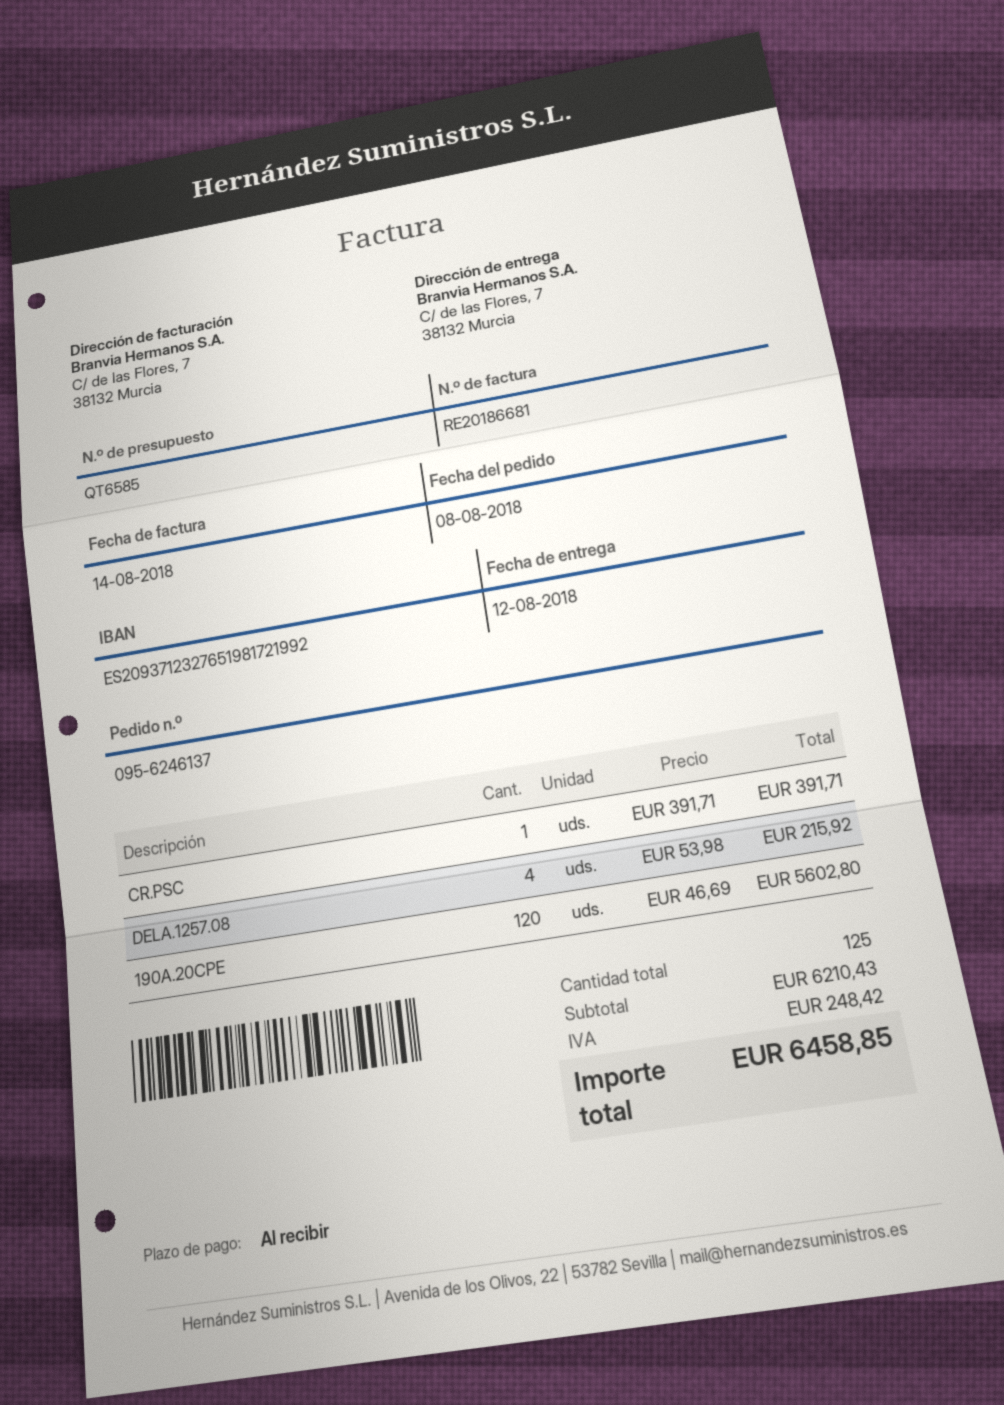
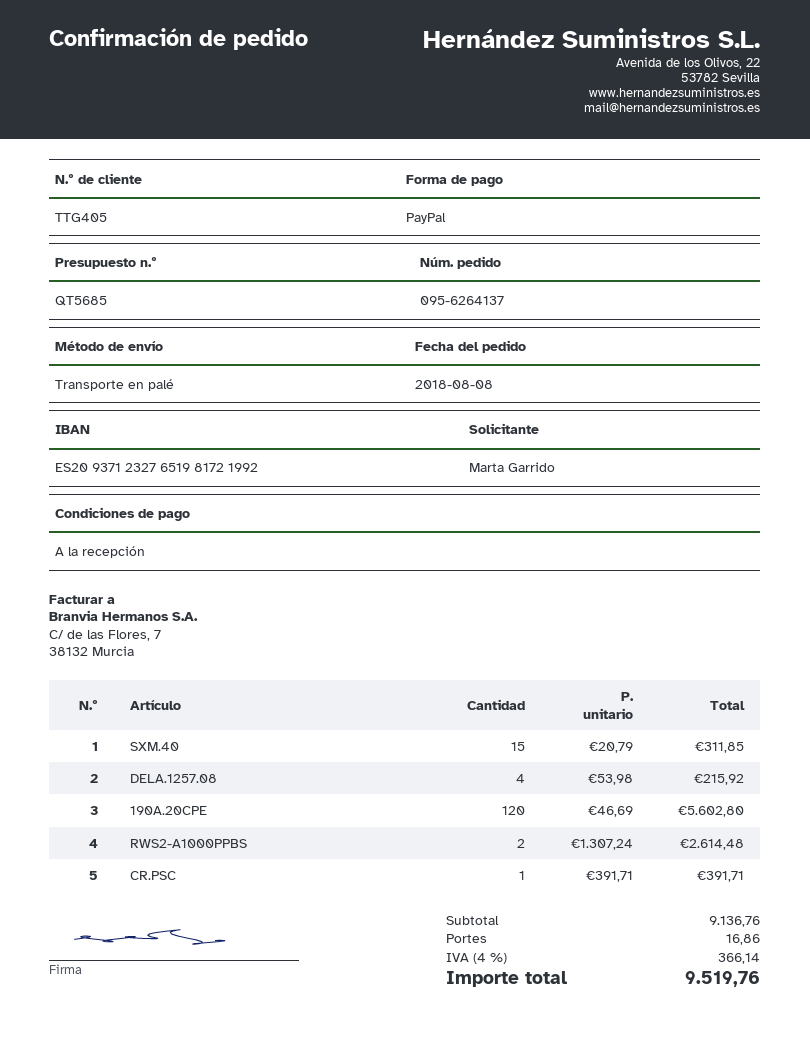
quote number: QT6585 -> QT5685
order number: 095-6246137 -> 095-6264137
SXM.40: none -> 15 x 20.79 = 311.85
RWS2-A1000PPBS: none -> 2 x 1307.24 = 2614.48
subtotal: 6210.43 -> 9136.76
shipping: none -> 16.86
tax: 248.42 -> 366.14
total: 6458.85 -> 9519.76

